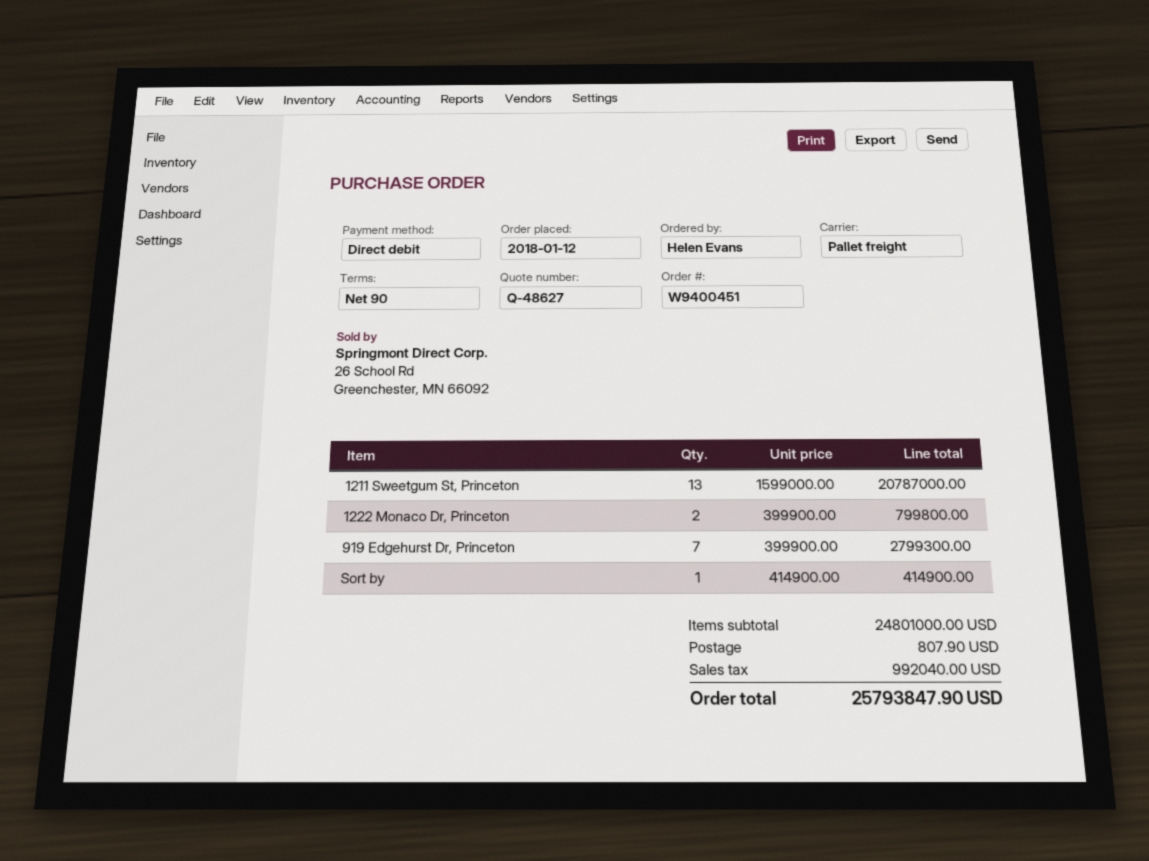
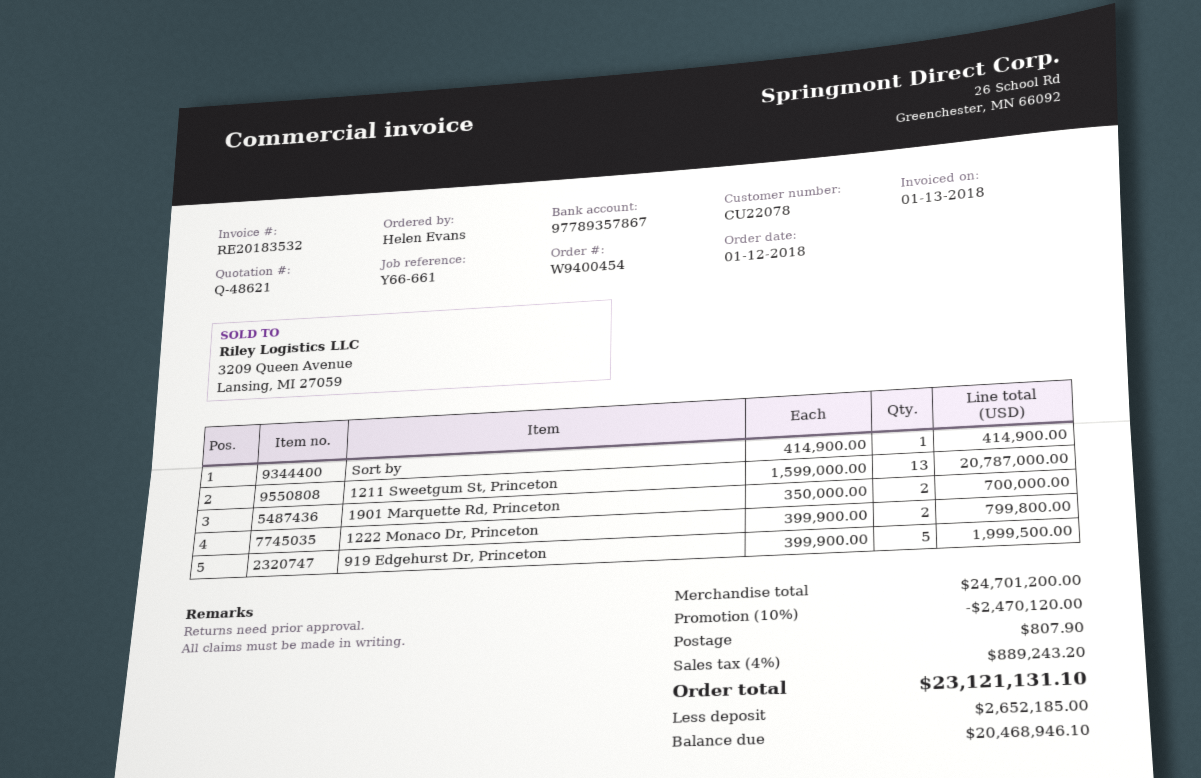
quote number: Q-48627 -> Q-48621
order number: W9400451 -> W9400454
919 Edgehurst Dr, Princeton: 7 x 399900.00 = 2799300.00 -> 5 x 399900.00 = 1999500.00
1901 Marquette Rd, Princeton: none -> 2 x 350000.00 = 700000.00
subtotal: 24801000.00 -> 24701200.00
discount: none -> 10% = 2470120.00
tax: 992040.00 -> 889243.20
total: 25793847.90 -> 23121131.10

